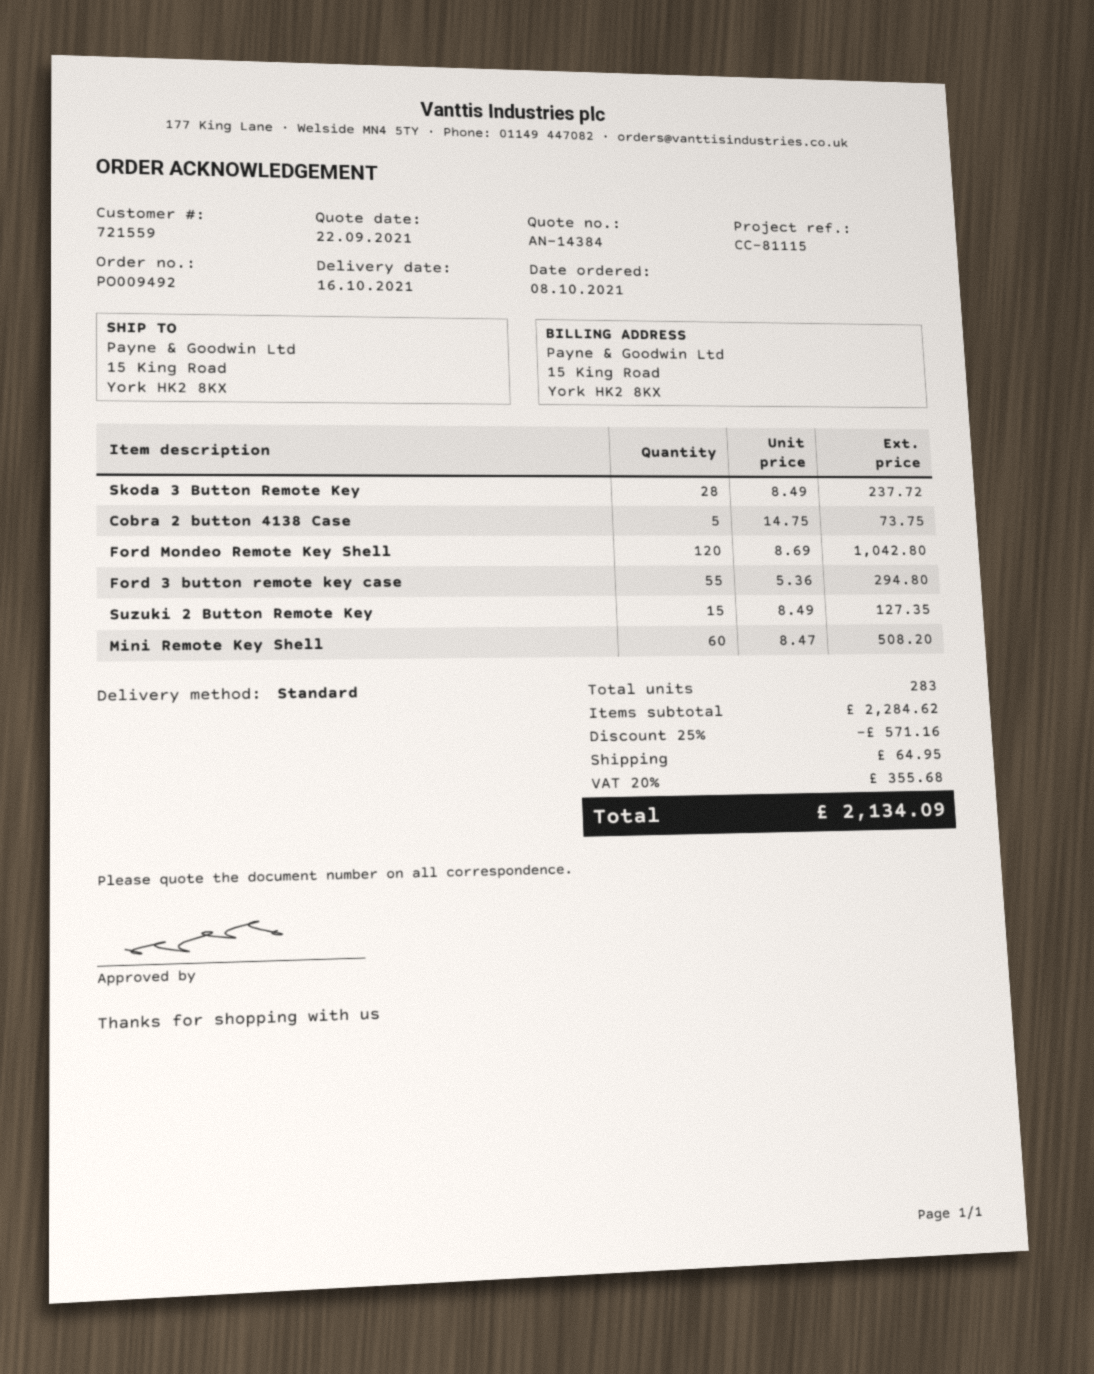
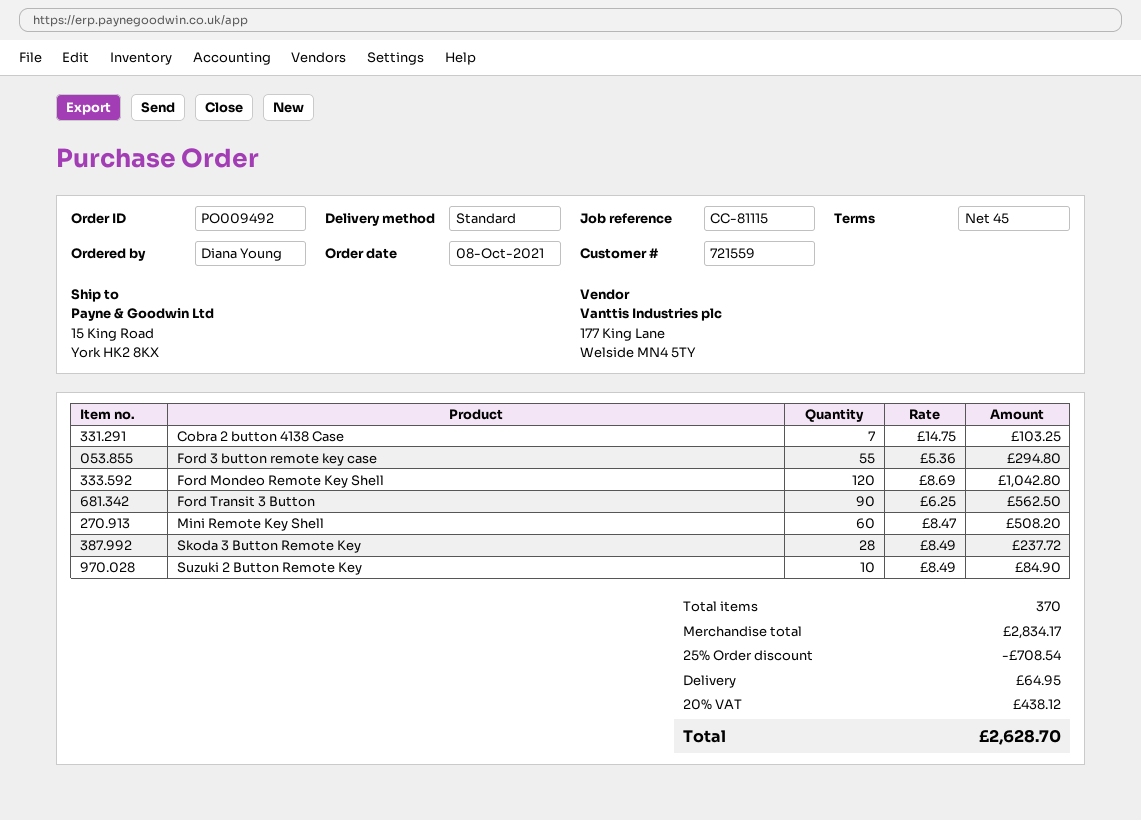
Cobra 2 button 4138 Case: 5 x 14.75 = 73.75 -> 7 x 14.75 = 103.25
Suzuki 2 Button Remote Key: 15 x 8.49 = 127.35 -> 10 x 8.49 = 84.90
Ford Transit 3 Button: none -> 90 x 6.25 = 562.50
total quantity: 283 -> 370
subtotal: 2284.62 -> 2834.17
discount: 25% = 571.16 -> 25% = 708.54
tax: 20% = 355.68 -> 20% = 438.12
total: 2134.09 -> 2628.70

